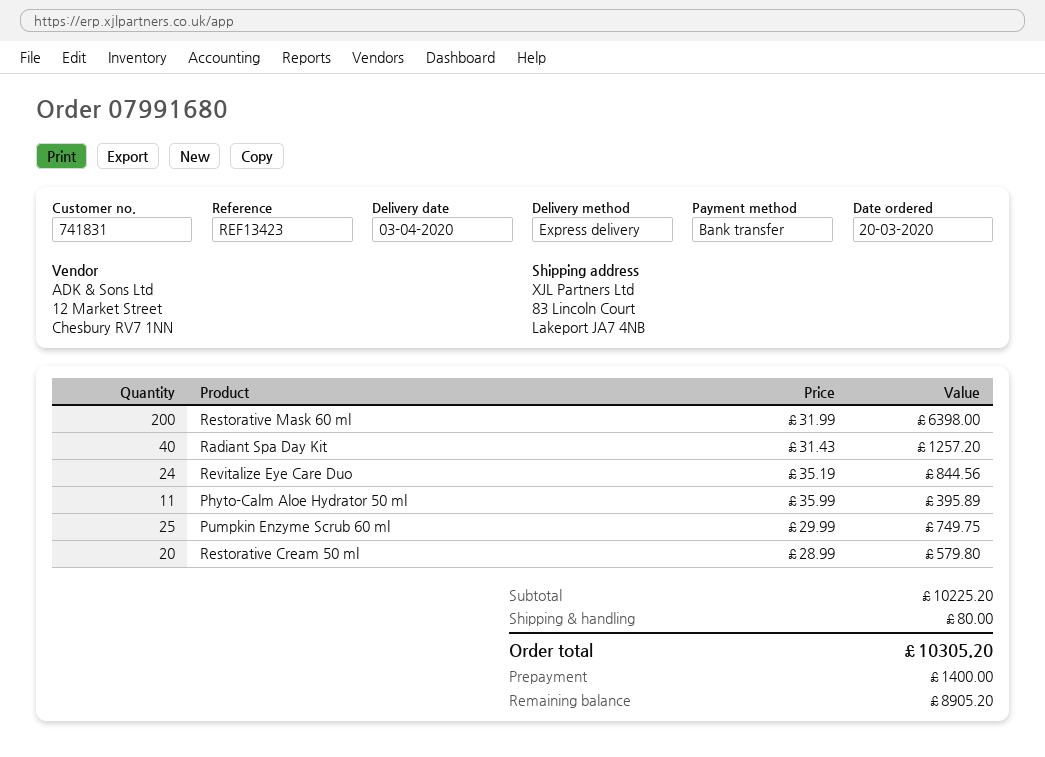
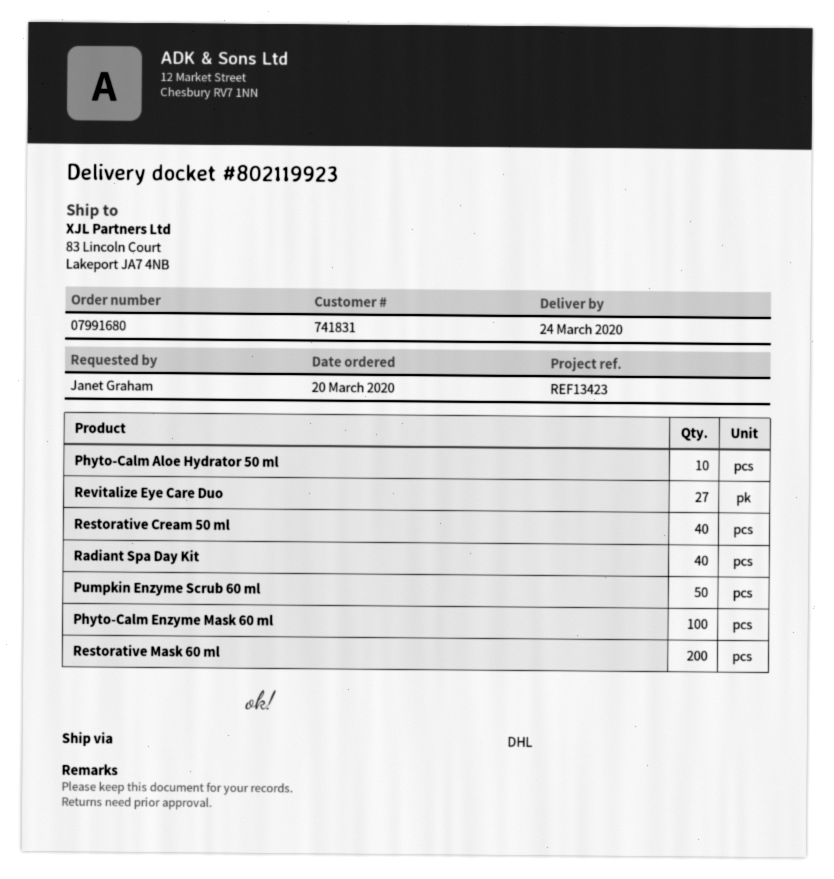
delivery date: 2020-04-03 -> 2020-03-24
shipping method: express -> DHL
Revitalize Eye Care Duo: 24 -> 27
Phyto-Calm Aloe Hydrator 50 ml: 11 -> 10
Pumpkin Enzyme Scrub 60 ml: 25 -> 50
Restorative Cream 50 ml: 20 -> 40
Phyto-Calm Enzyme Mask 60 ml: none -> 100

